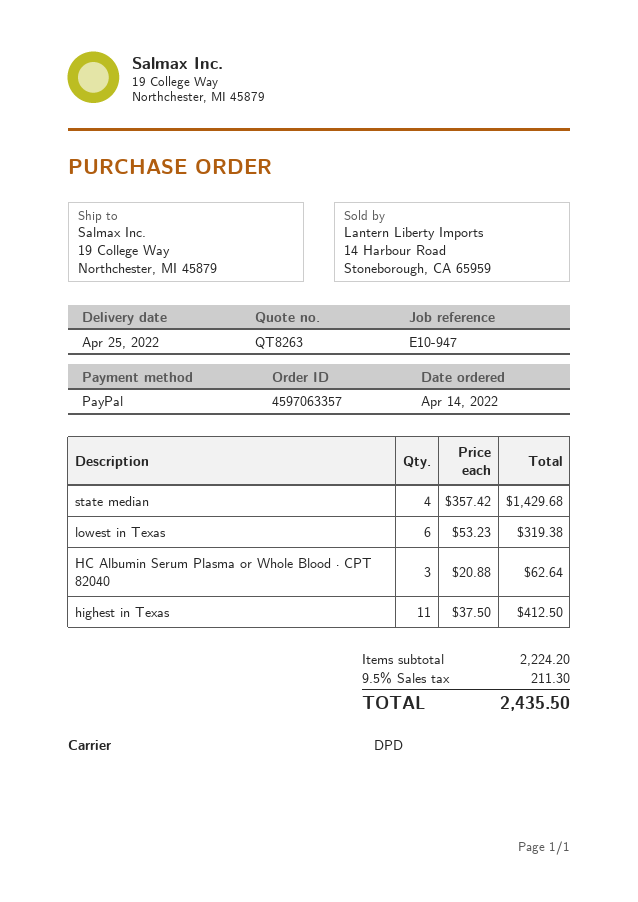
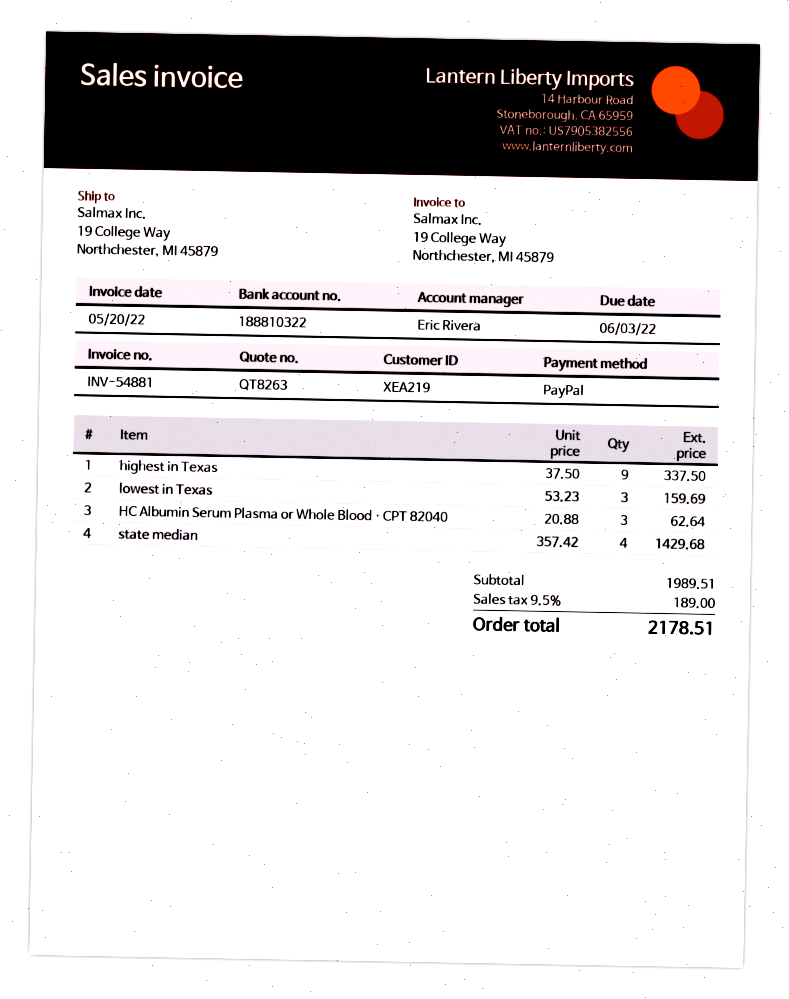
lowest in Texas: 6 x 53.23 = 319.38 -> 3 x 53.23 = 159.69
highest in Texas: 11 x 37.50 = 412.50 -> 9 x 37.50 = 337.50
subtotal: 2224.20 -> 1989.51
tax: 9.5% = 211.30 -> 9.5% = 189.00
total: 2435.50 -> 2178.51

